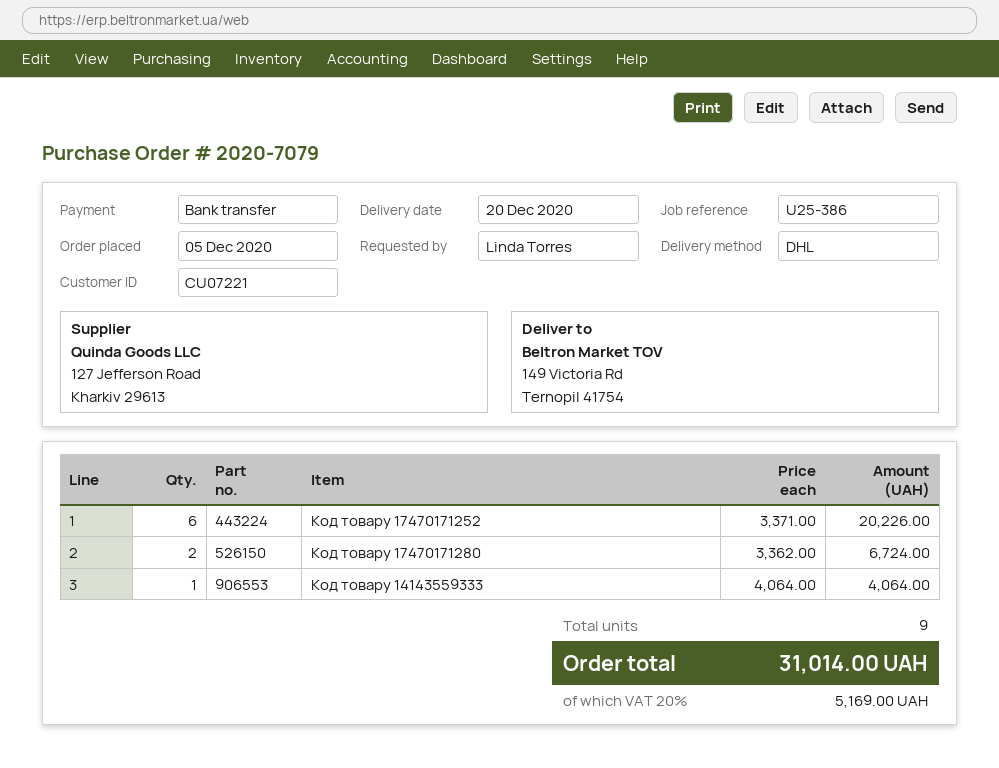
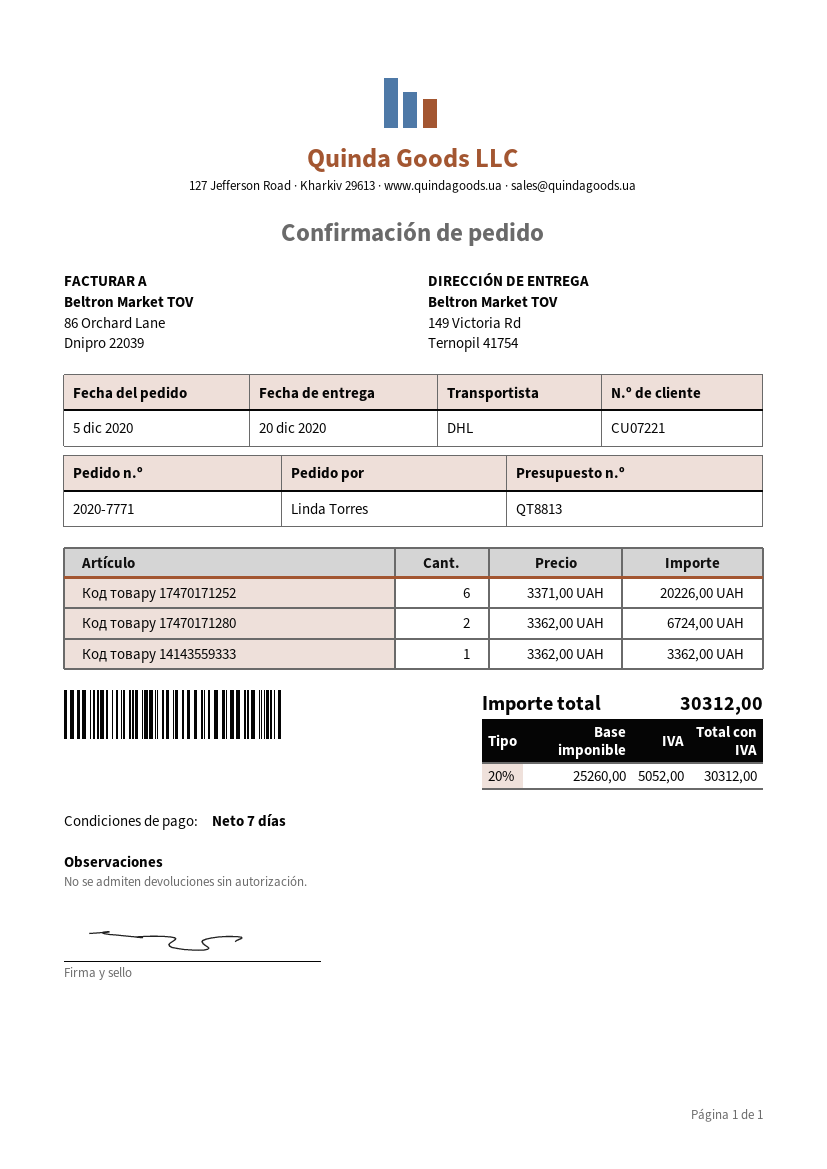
order number: 2020-7079 -> 2020-7771
Код товару 14143559333: 1 x 4064.00 = 4064.00 -> 1 x 3362.00 = 3362.00
tax: 20% = 5169.00 -> 20% = 5052.00
total: 31014.00 -> 30312.00

